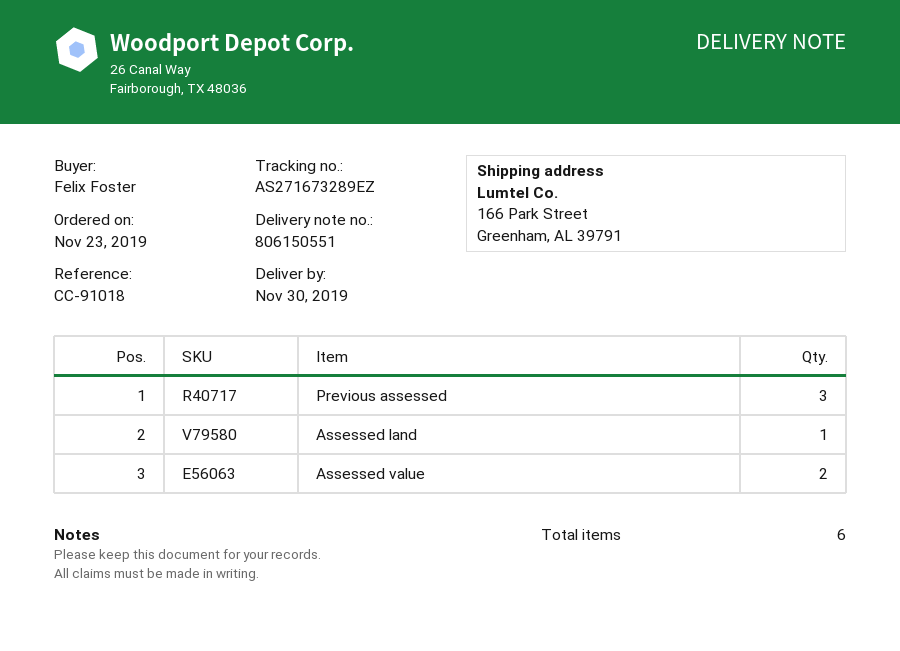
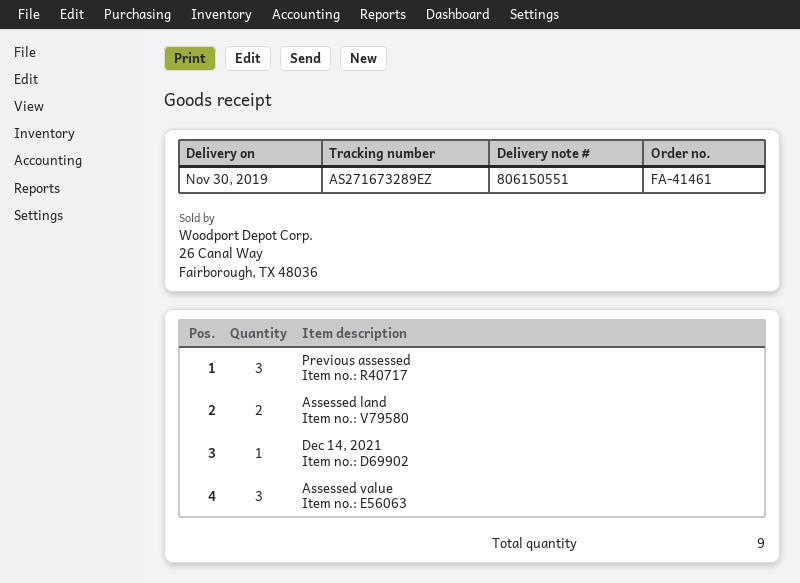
Assessed land: 1 -> 2
Assessed value: 2 -> 3
Dec 14, 2021: none -> 1
total quantity: 6 -> 9

